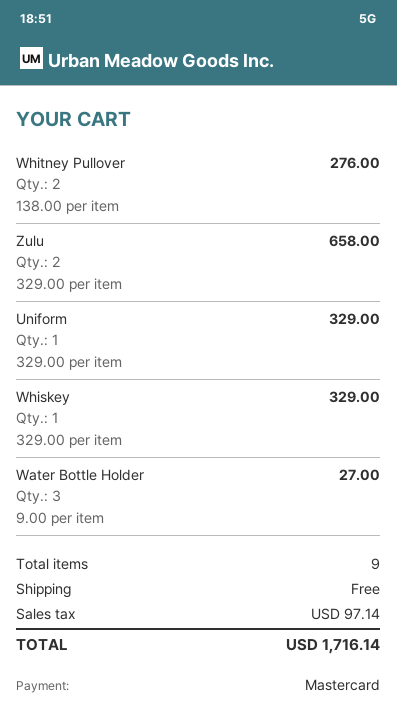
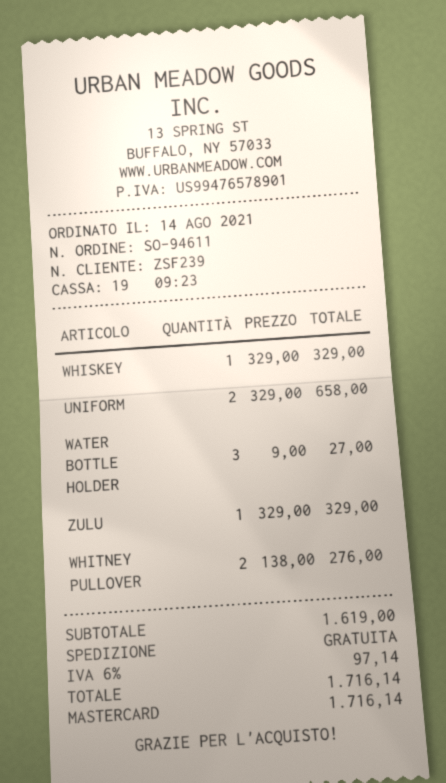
Zulu: 2 x 329.00 = 658.00 -> 1 x 329.00 = 329.00
Uniform: 1 x 329.00 = 329.00 -> 2 x 329.00 = 658.00

